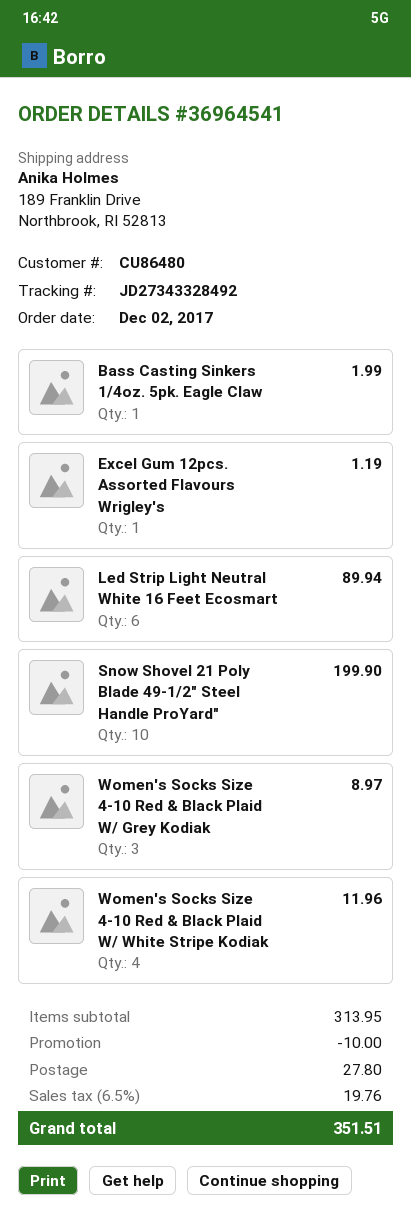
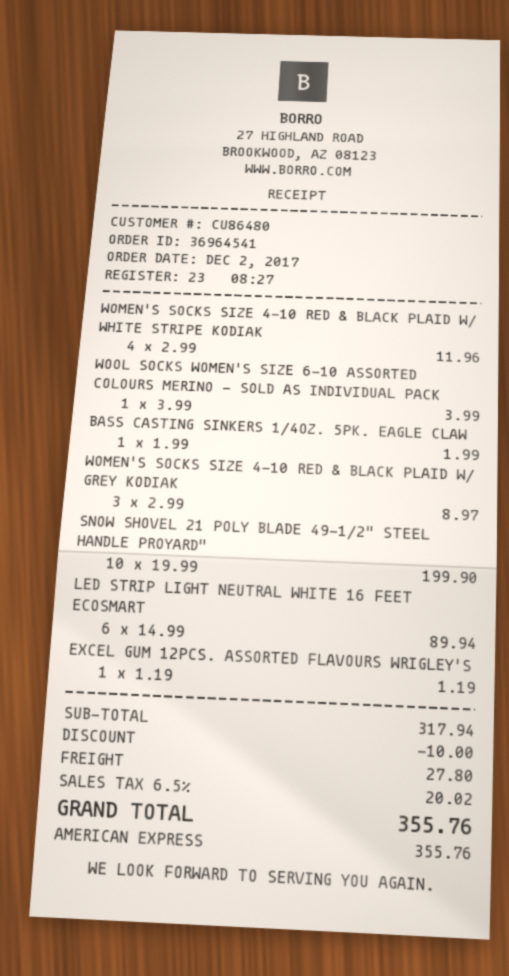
WOOL SOCKS WOMEN'S SIZE 6-10 ASSORTED COLOURS MERINO - SOLD AS INDIVIDUAL PACK: none -> 1 for 3.99
subtotal: 313.95 -> 317.94
tax: 6.5% = 19.76 -> 6.5% = 20.02
total: 351.51 -> 355.76

